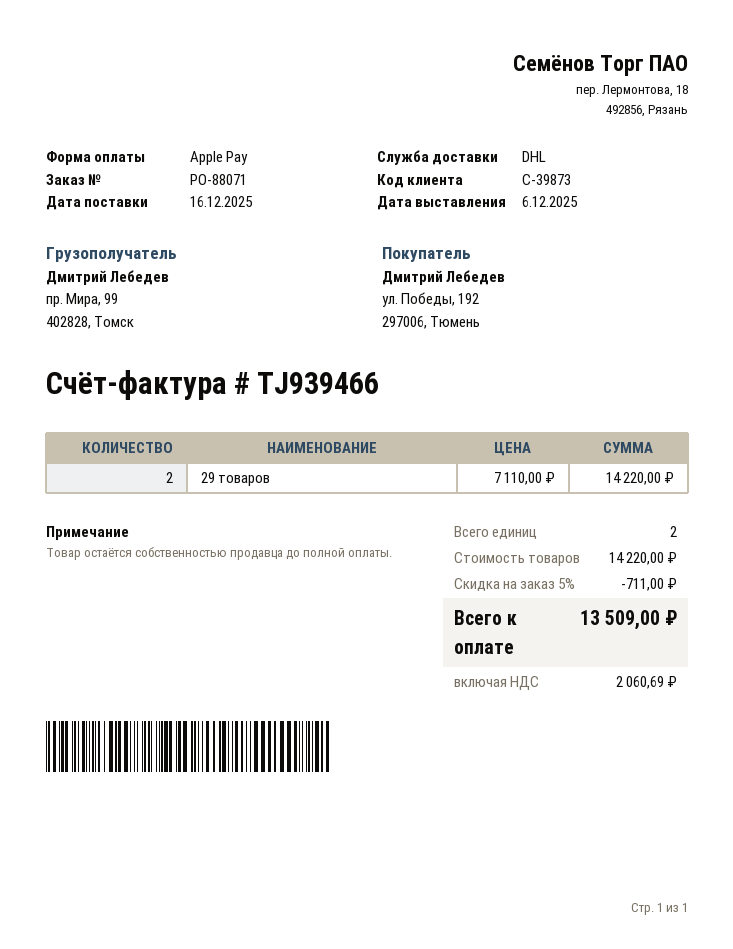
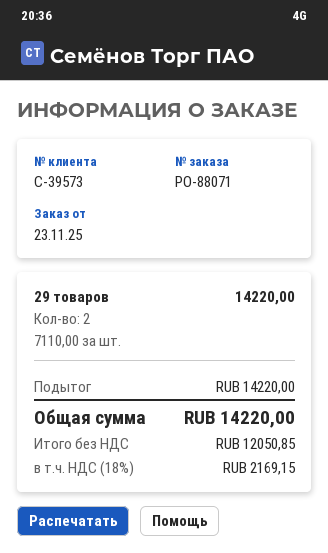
customer number: C-39873 -> C-39573
discount: 5% = 711.00 -> none
tax: 2060.69 -> 2169.15
total: 13509.00 -> 14220.00

